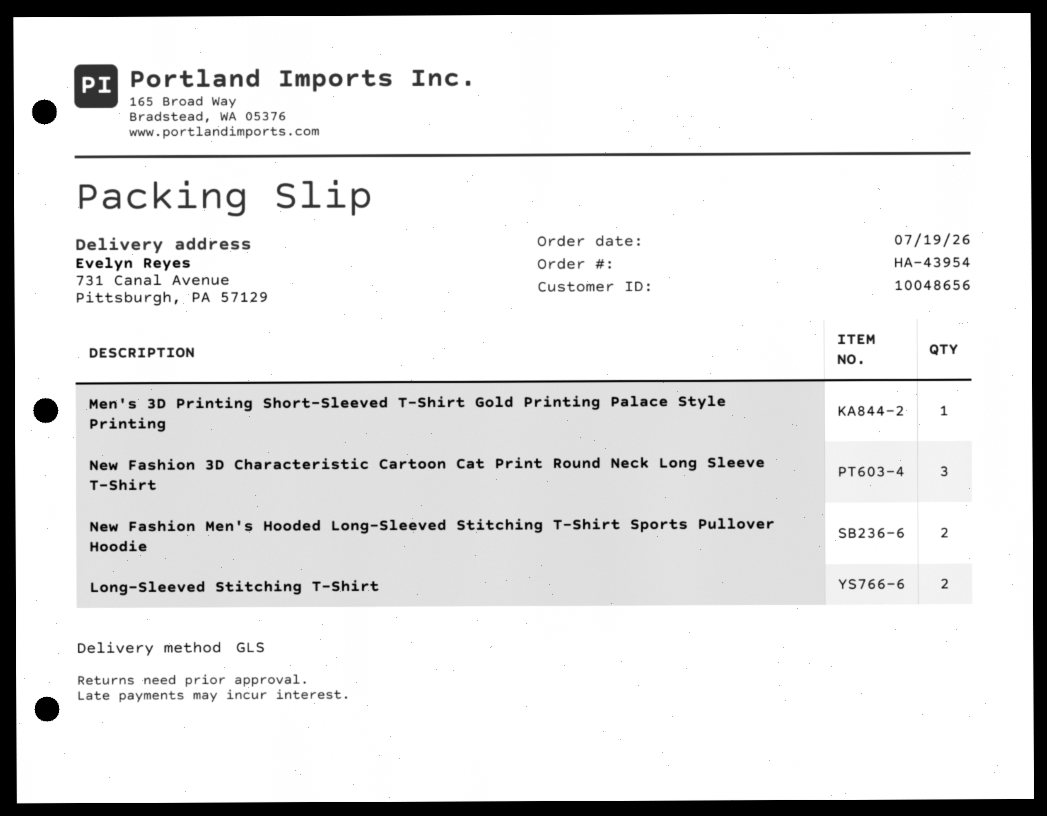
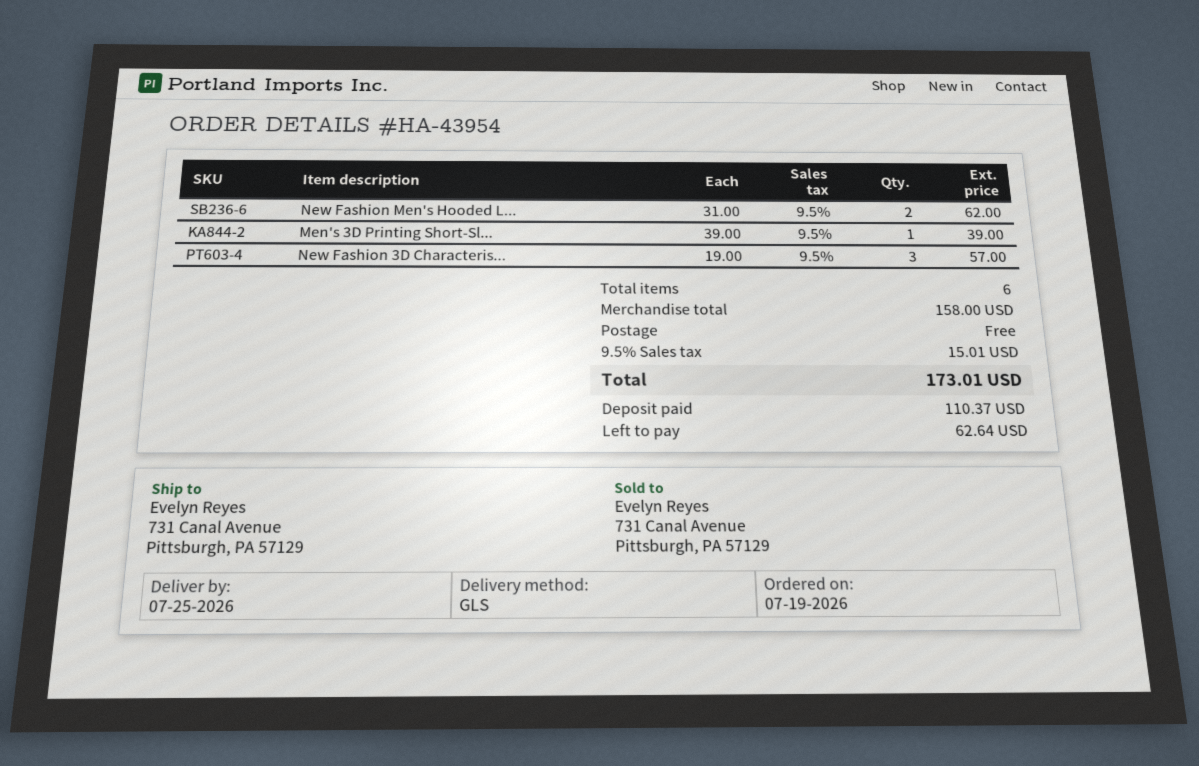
Long-Sleeved Stitching T-Shirt: 2 -> none

